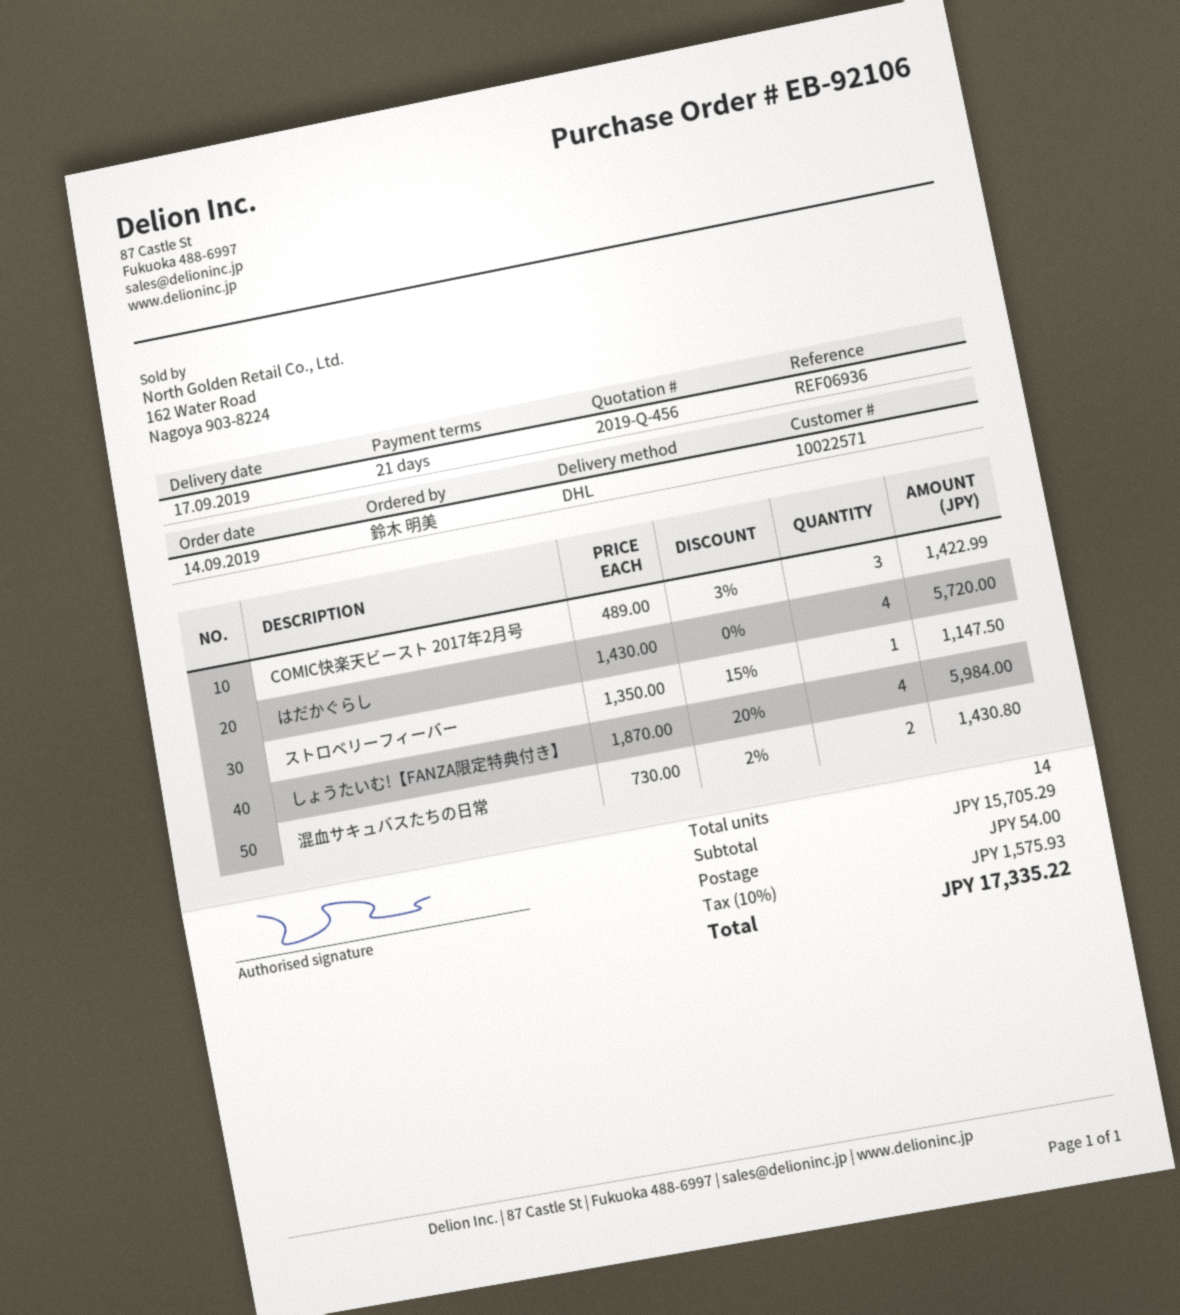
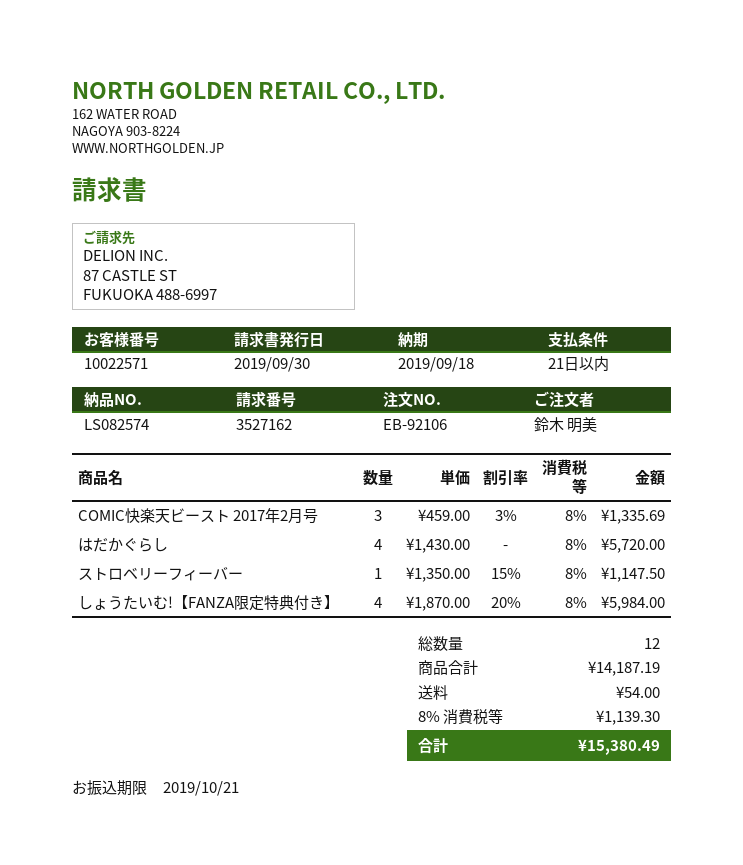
delivery date: 2019-09-17 -> 2019-09-18
COMIC快楽天ビースト 2017年2月号: 3 x 489.00 - 3% = 1422.99 -> 3 x 459.00 - 3% = 1335.69
混血サキュバスたちの日常: 2 x 730.00 - 2% = 1430.80 -> none
total quantity: 14 -> 12
subtotal: 15705.29 -> 14187.19
tax: 10% = 1575.93 -> 8% = 1139.30
total: 17335.22 -> 15380.49

